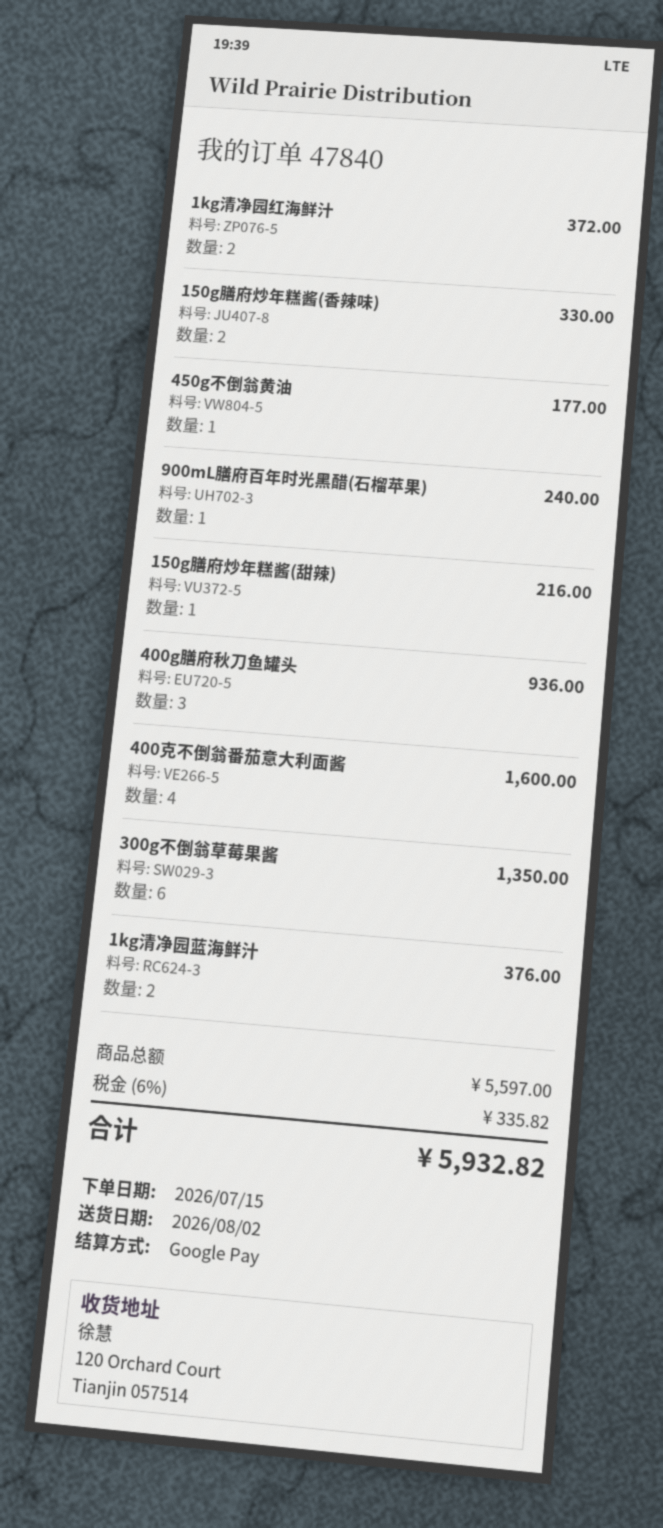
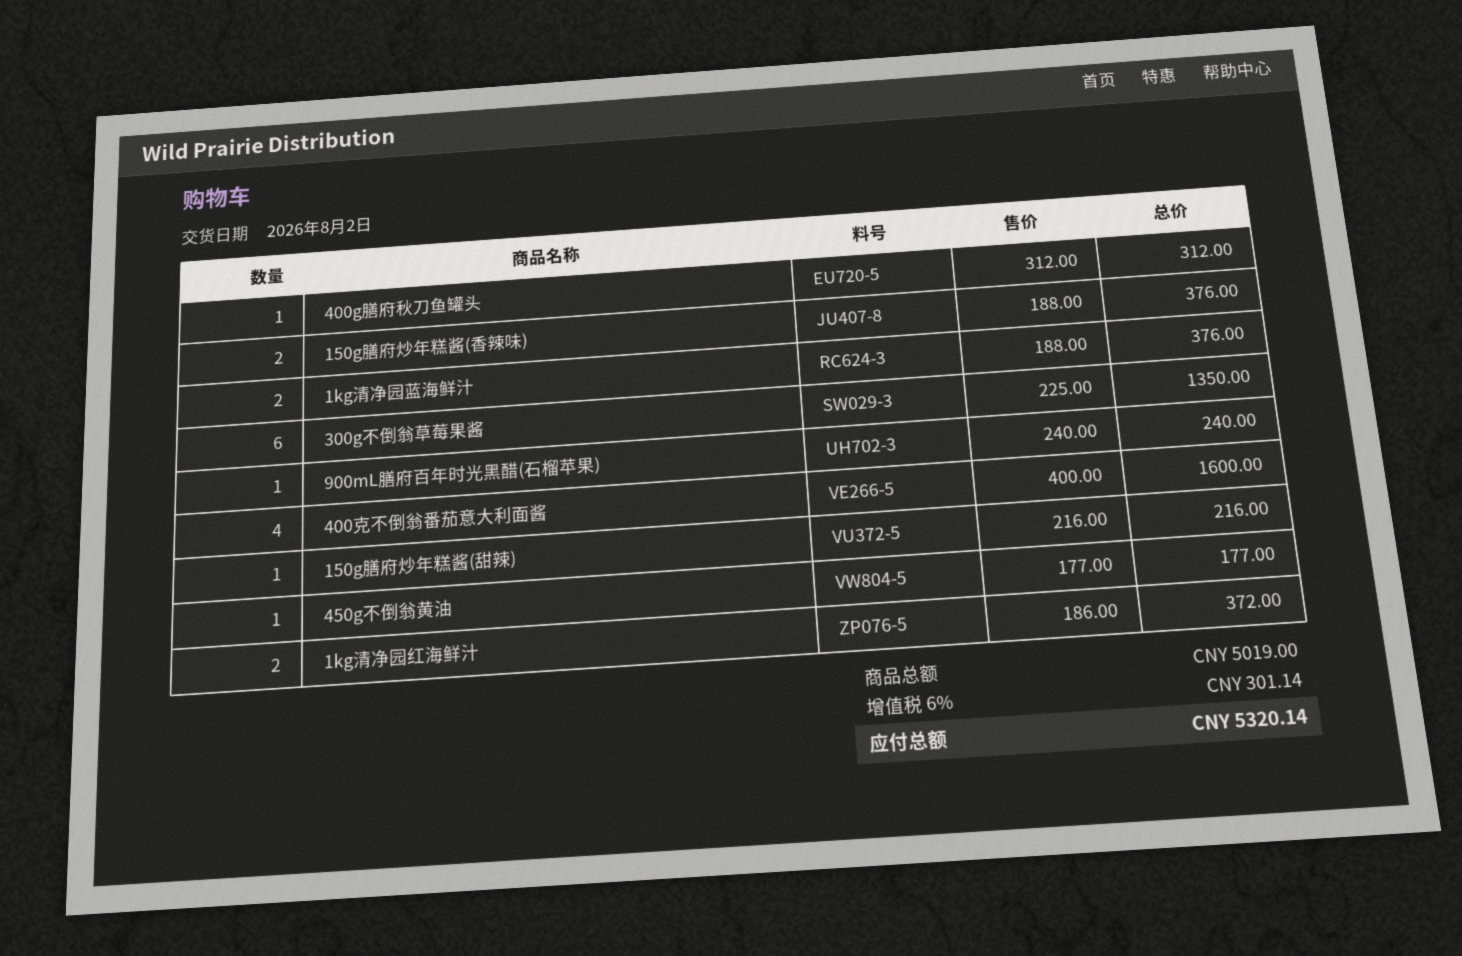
150g膳府炒年糕酱(香辣味): 2 for 330.00 -> 2 for 376.00
400g膳府秋刀鱼罐头: 3 for 936.00 -> 1 for 312.00
subtotal: 5597.00 -> 5019.00
tax: 6% = 335.82 -> 6% = 301.14
total: 5932.82 -> 5320.14

